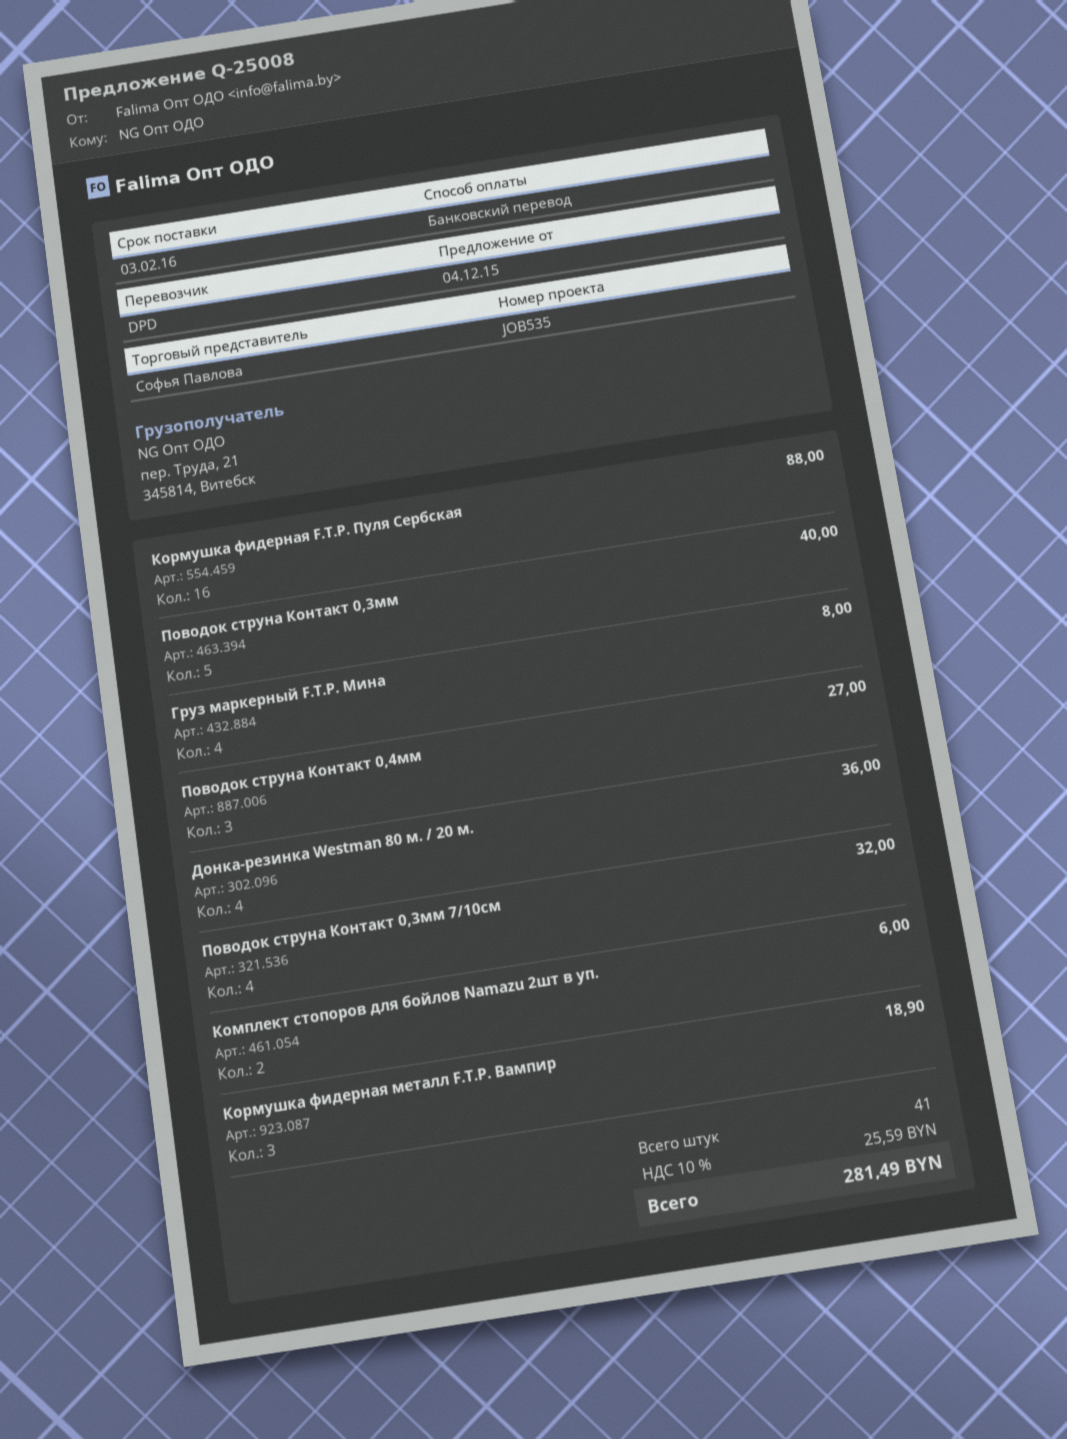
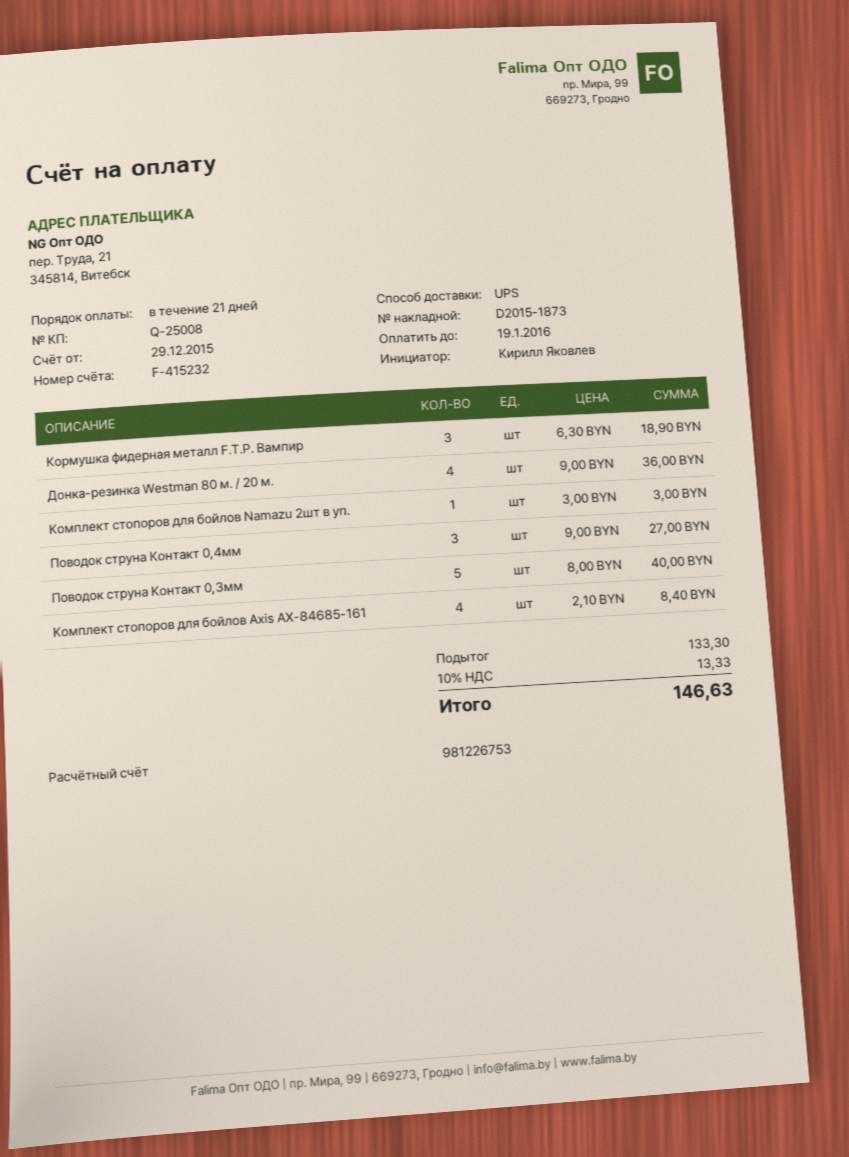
shipping method: DPD -> UPS
Кормушка фидерная F.T.P. Пуля Сербская: 16 for 88.00 -> none
Груз маркерный F.T.P. Мина: 4 for 8.00 -> none
Поводок струна Контакт 0,3мм 7/10см: 4 for 32.00 -> none
Комплект стопоров для бойлов Namazu 2шт в уп.: 2 for 6.00 -> 1 for 3.00
Комплект стопоров для бойлов Axis AX-84685-161: none -> 4 for 8.40
tax: 10% = 25.59 -> 10% = 13.33
total: 281.49 -> 146.63

